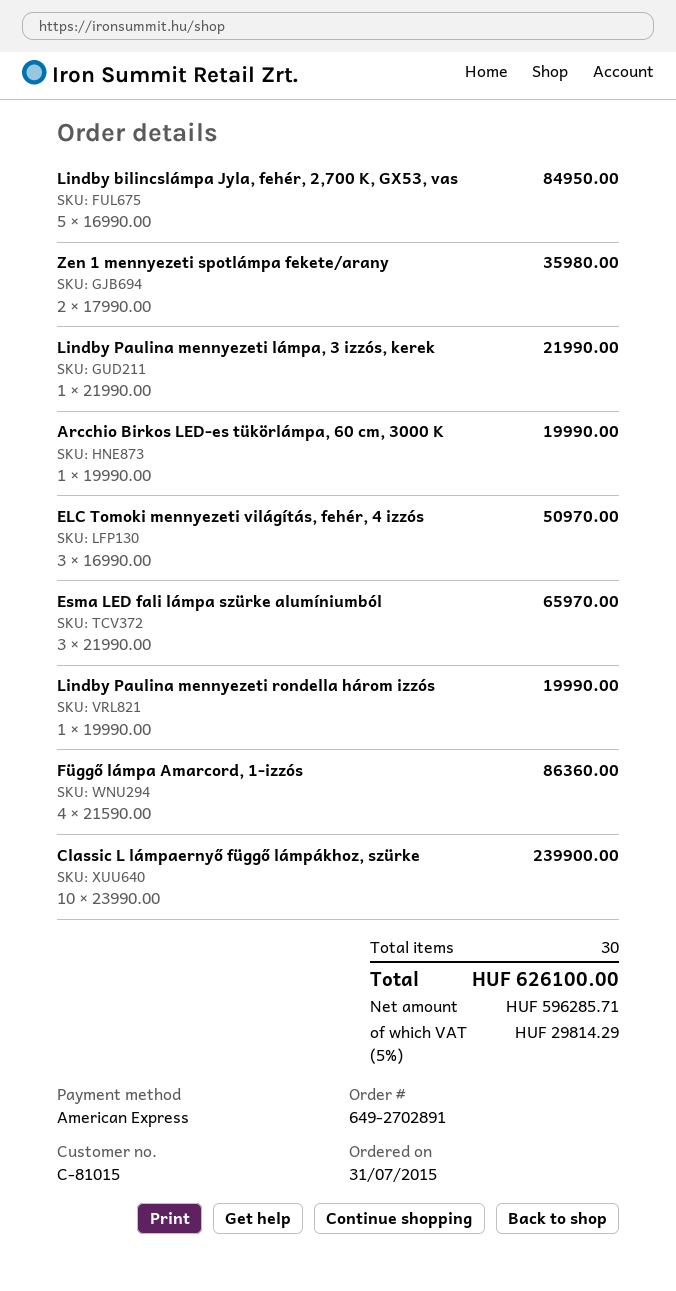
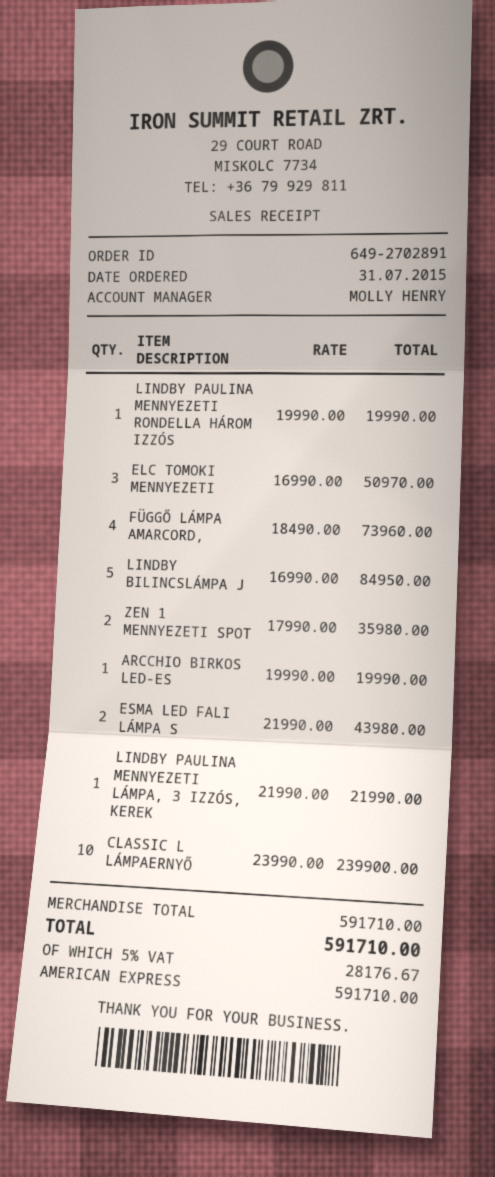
Esma LED fali lámpa szürke alumíniumból: 3 x 21990.00 = 65970.00 -> 2 x 21990.00 = 43980.00
Függő lámpa Amarcord, 1-izzós: 4 x 21590.00 = 86360.00 -> 4 x 18490.00 = 73960.00
tax: 5% = 29814.29 -> 5% = 28176.67
total: 626100.00 -> 591710.00

